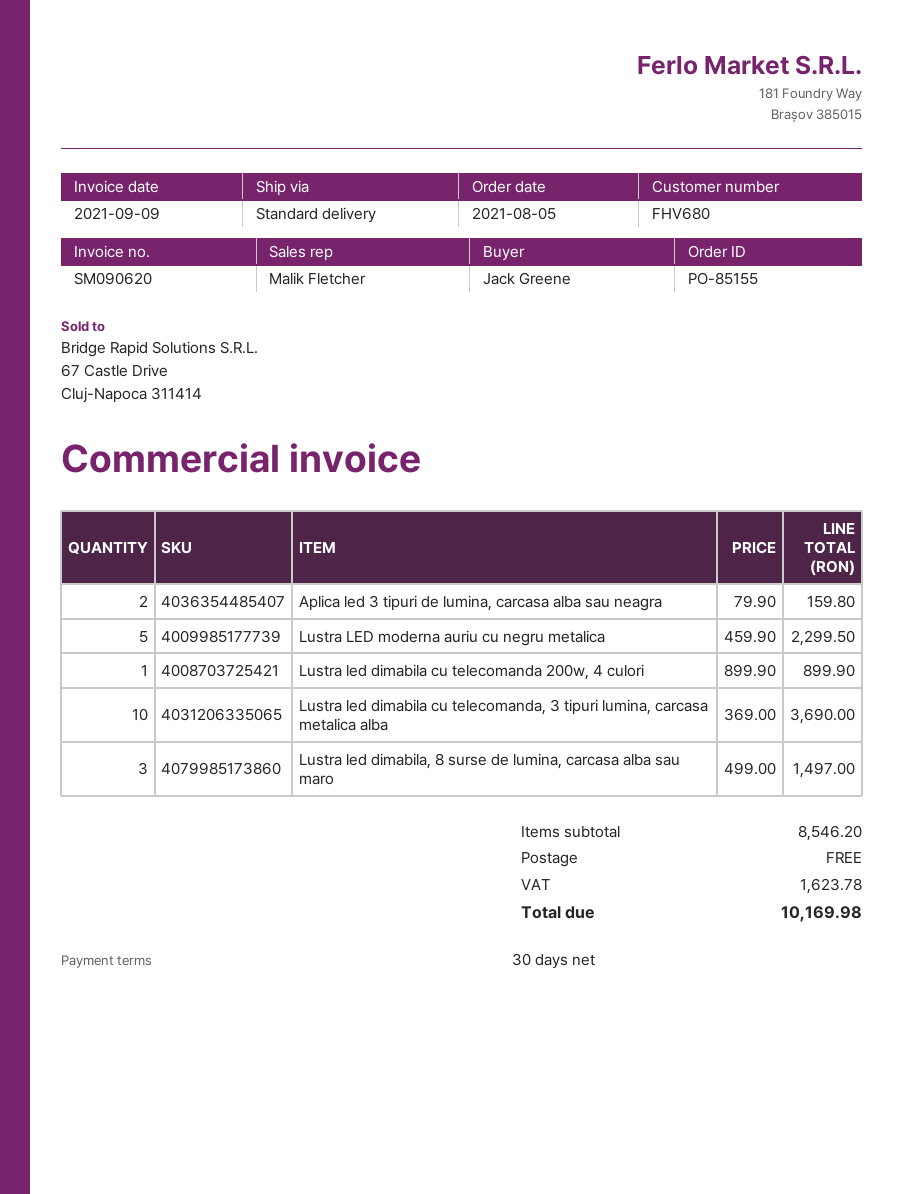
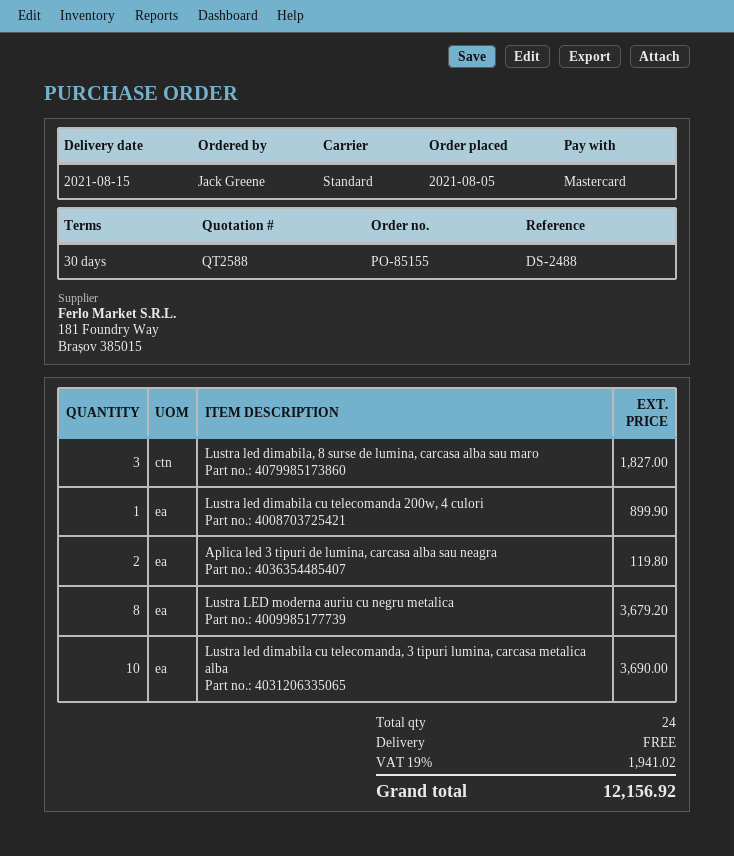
Aplica led 3 tipuri de lumina, carcasa alba sau neagra: 2 for 159.80 -> 2 for 119.80
Lustra LED moderna auriu cu negru metalica: 5 for 2299.50 -> 8 for 3679.20
Lustra led dimabila, 8 surse de lumina, carcasa alba sau maro: 3 for 1497.00 -> 3 for 1827.00
tax: 1623.78 -> 1941.02
total: 10169.98 -> 12156.92

